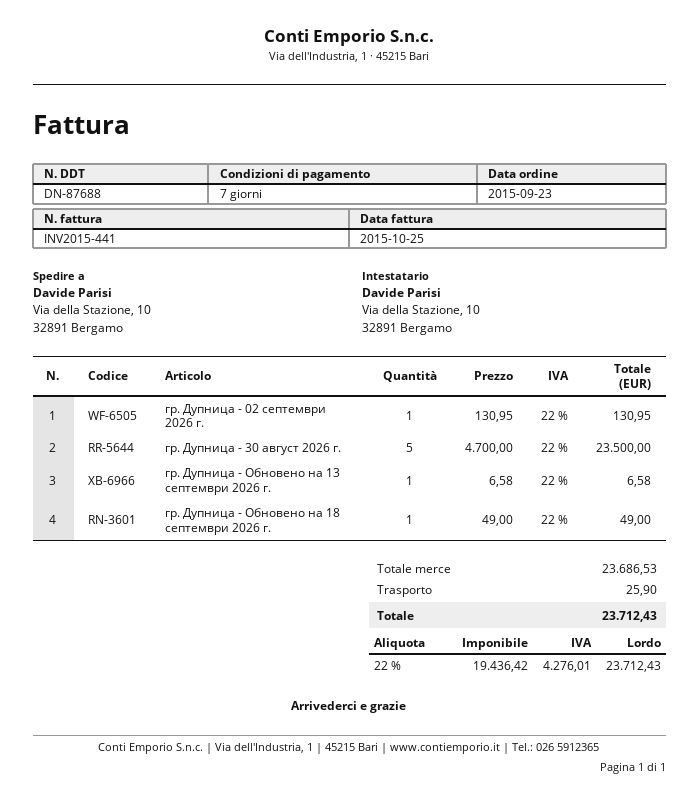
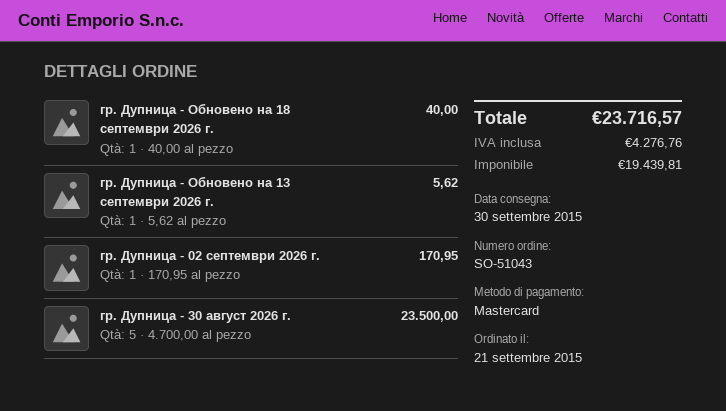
order date: 2015-09-23 -> 2015-09-21
гр. Дупница - 02 септември 2026 г.: 1 x 130.95 = 130.95 -> 1 x 170.95 = 170.95
гр. Дупница - Обновено на 13 септември 2026 г.: 1 x 6.58 = 6.58 -> 1 x 5.62 = 5.62
гр. Дупница - Обновено на 18 септември 2026 г.: 1 x 49.00 = 49.00 -> 1 x 40.00 = 40.00
shipping: 25.90 -> none
net: 19436.42 -> 19439.81
tax: 4276.01 -> 4276.76
total: 23712.43 -> 23716.57

